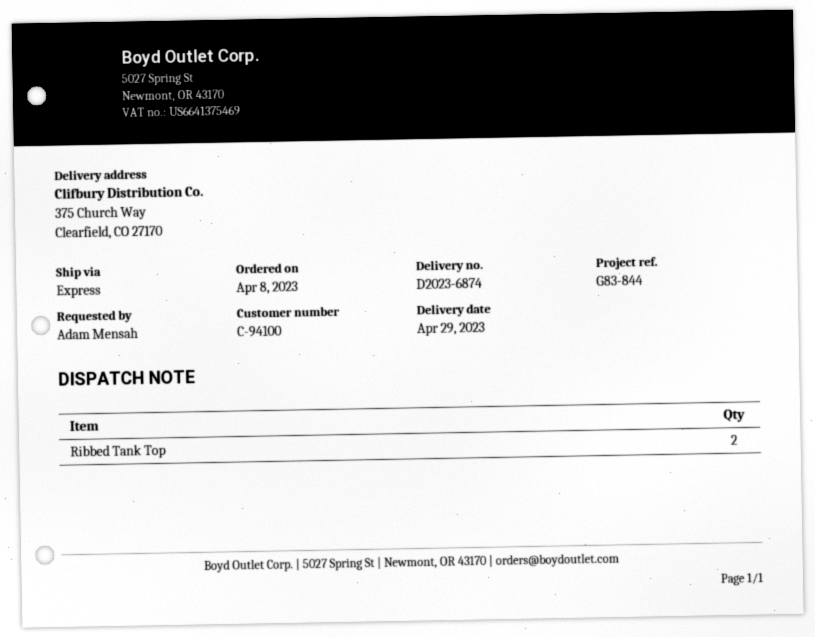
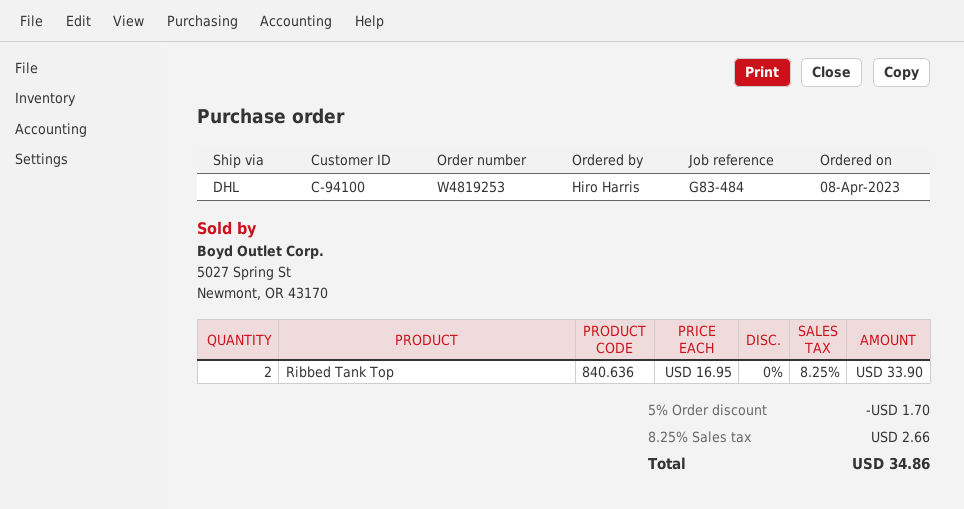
reference: G83-844 -> G83-484
ordered by: Adam Mensah -> Hiro Harris
shipping method: express -> DHL

